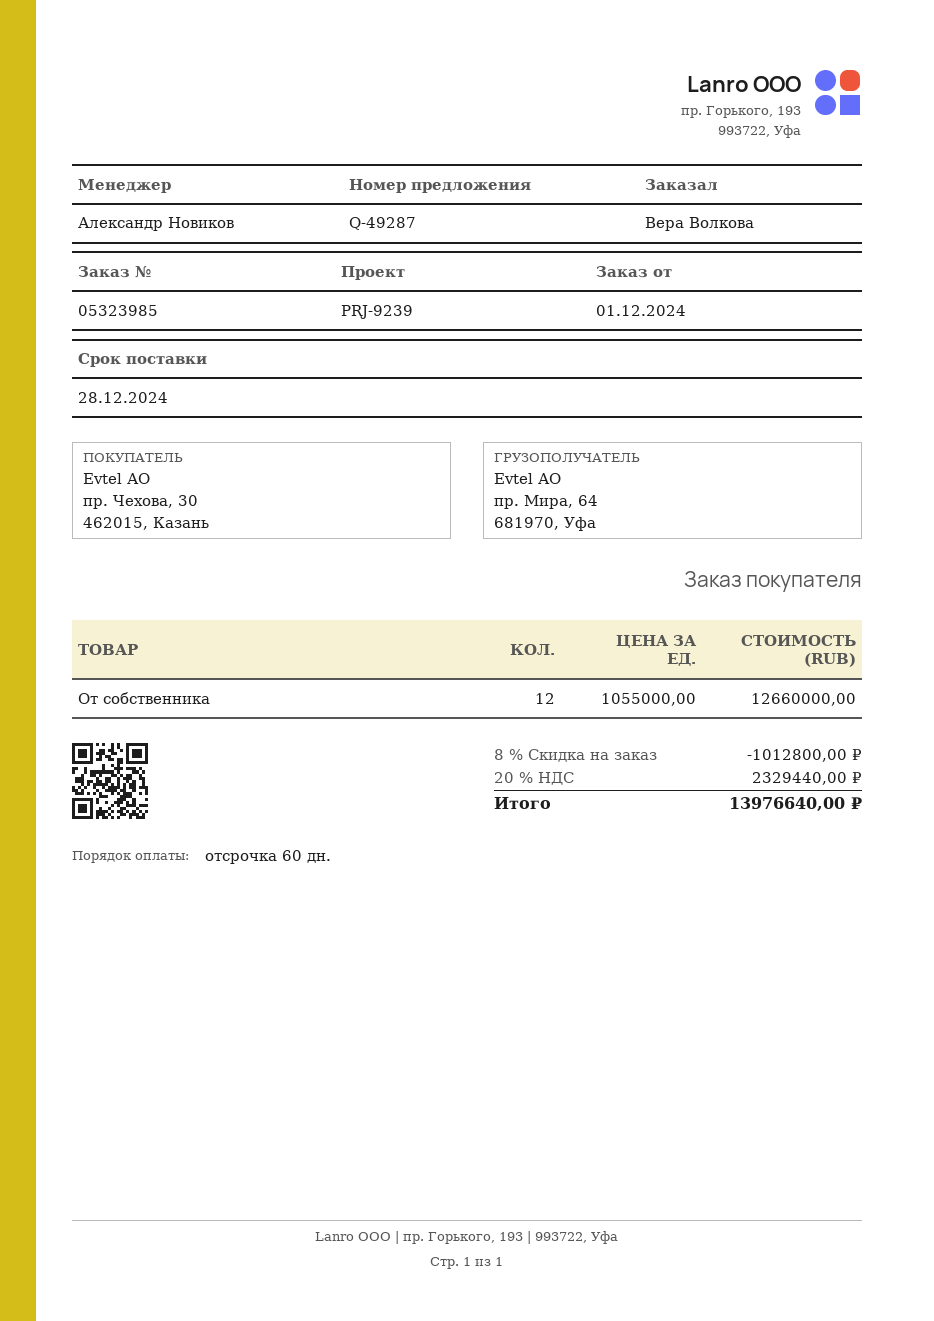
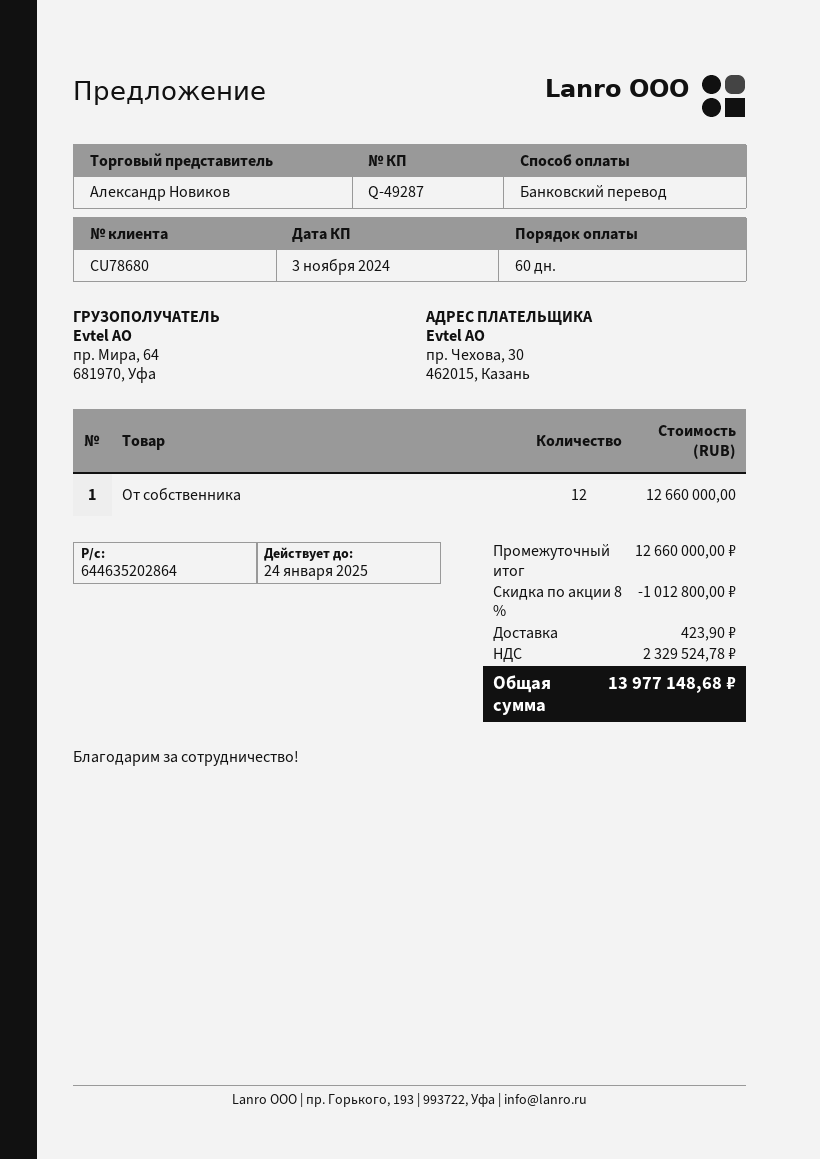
shipping: none -> 423.90
tax: 2329440.00 -> 2329524.78
total: 13976640.00 -> 13977148.68

